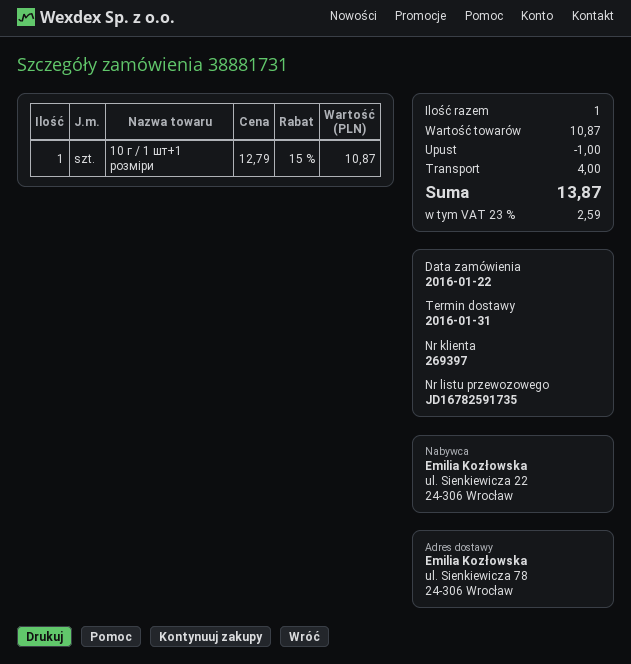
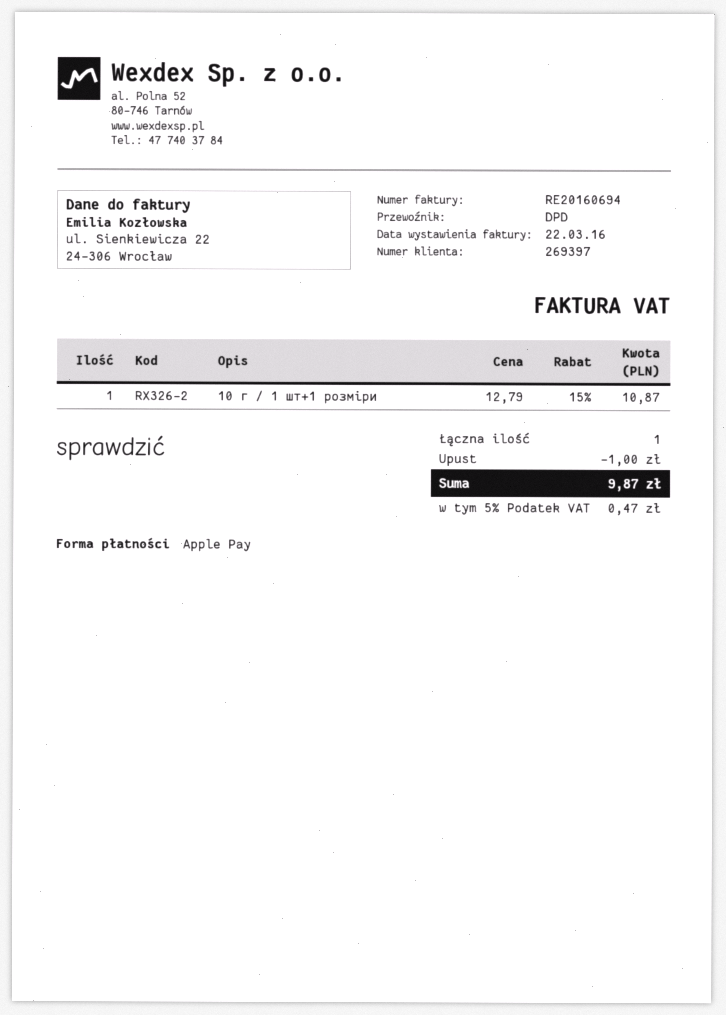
shipping: 4.00 -> none
tax: 23% = 2.59 -> 5% = 0.47
total: 13.87 -> 9.87

